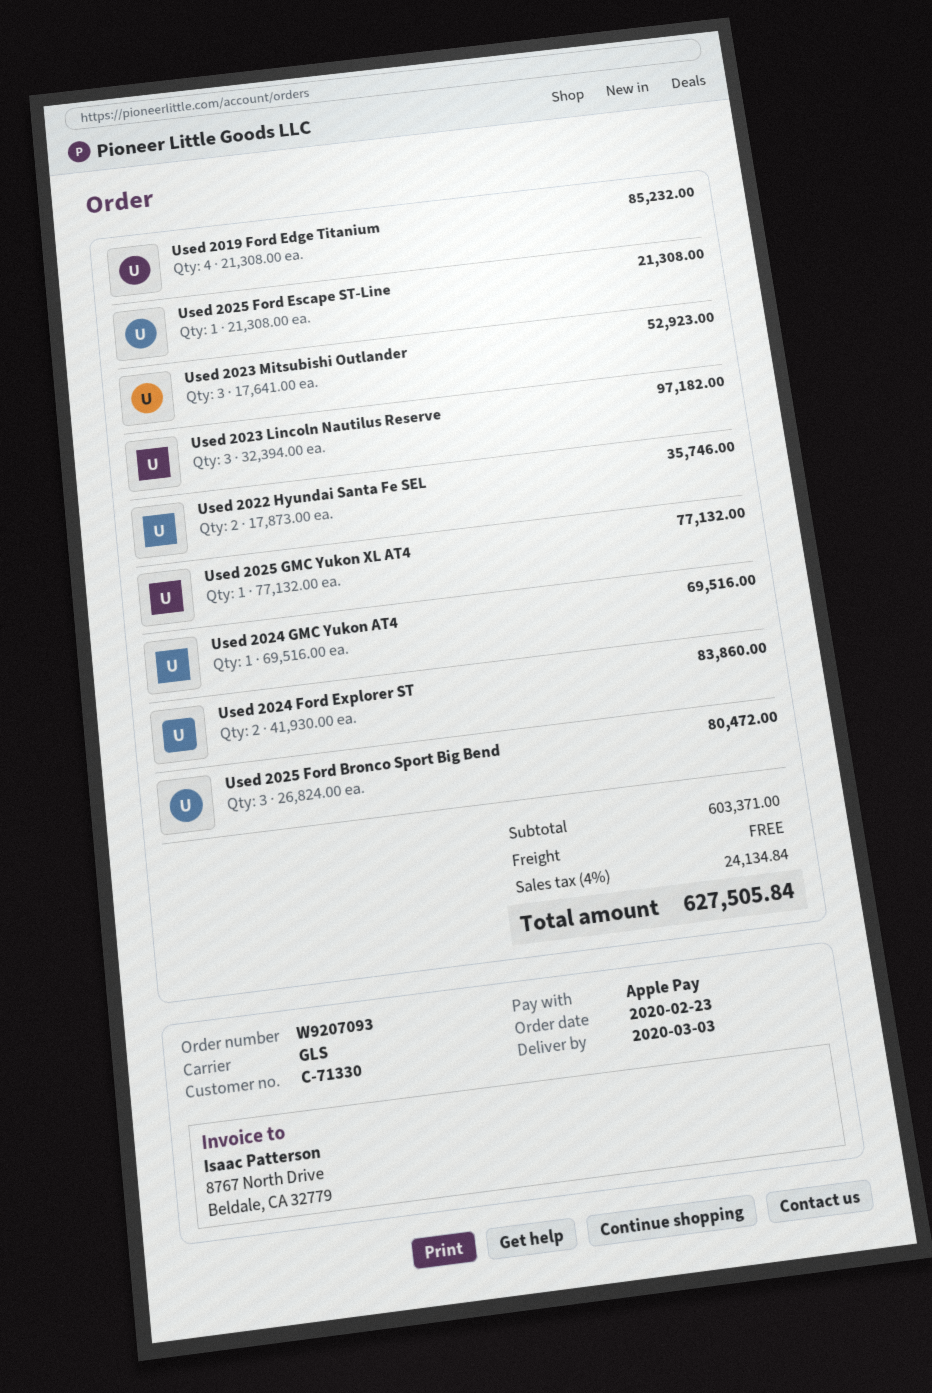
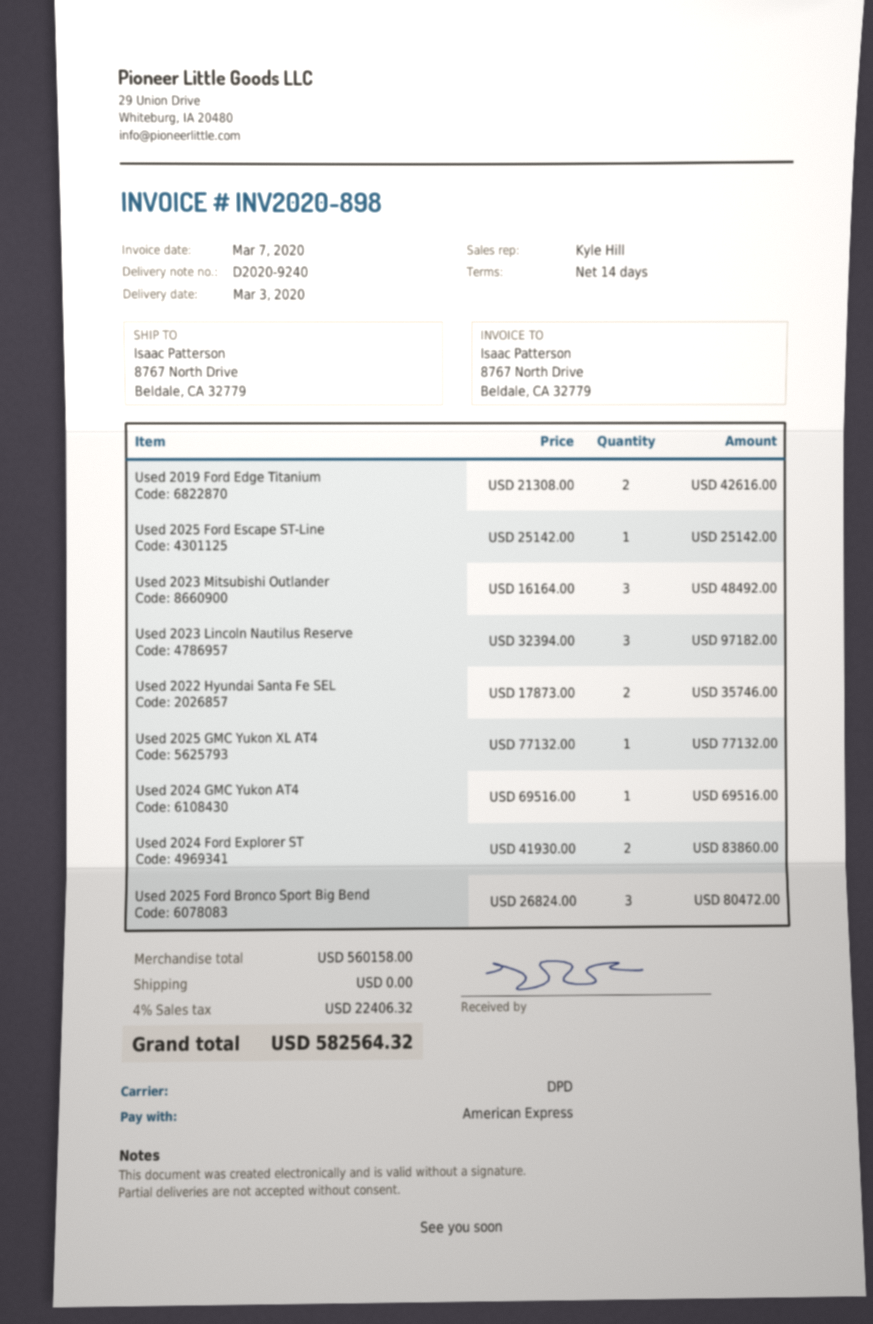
payment method: Apple Pay -> American Express
shipping method: GLS -> DPD
Used 2019 Ford Edge Titanium: 4 x 21308.00 = 85232.00 -> 2 x 21308.00 = 42616.00
Used 2025 Ford Escape ST-Line: 1 x 21308.00 = 21308.00 -> 1 x 25142.00 = 25142.00
Used 2023 Mitsubishi Outlander: 3 x 17641.00 = 52923.00 -> 3 x 16164.00 = 48492.00
subtotal: 603371.00 -> 560158.00
tax: 4% = 24134.84 -> 4% = 22406.32
total: 627505.84 -> 582564.32

